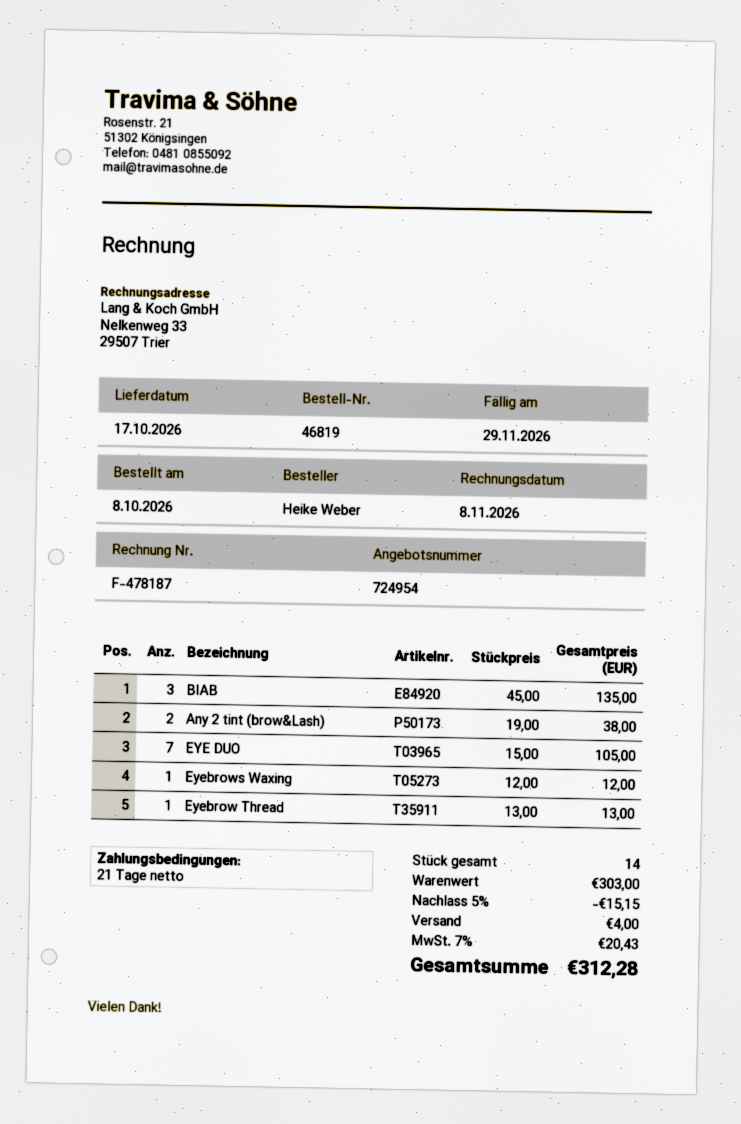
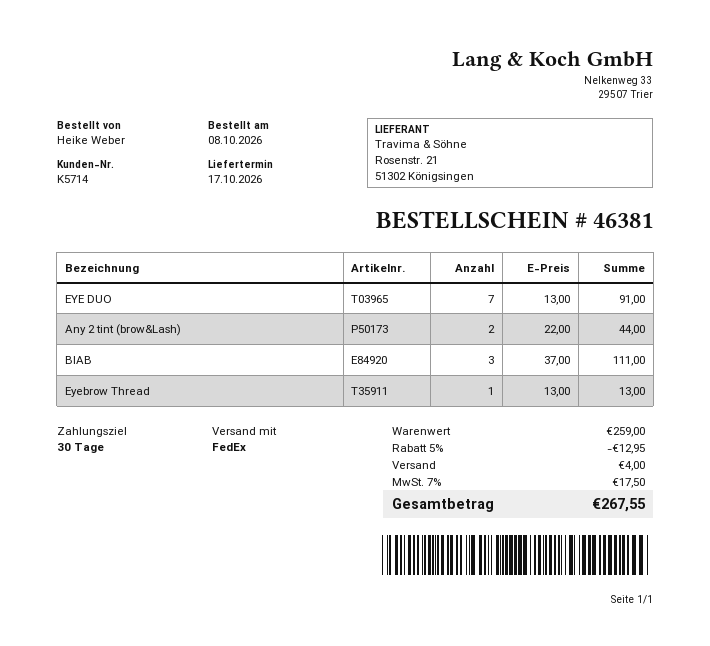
order number: 46819 -> 46381
payment terms: 21 days -> 30 days
BIAB: 3 x 45.00 = 135.00 -> 3 x 37.00 = 111.00
Any 2 tint (brow&Lash): 2 x 19.00 = 38.00 -> 2 x 22.00 = 44.00
EYE DUO: 7 x 15.00 = 105.00 -> 7 x 13.00 = 91.00
Eyebrows Waxing: 1 x 12.00 = 12.00 -> none
subtotal: 303.00 -> 259.00
discount: 5% = 15.15 -> 5% = 12.95
tax: 7% = 20.43 -> 7% = 17.50
total: 312.28 -> 267.55

